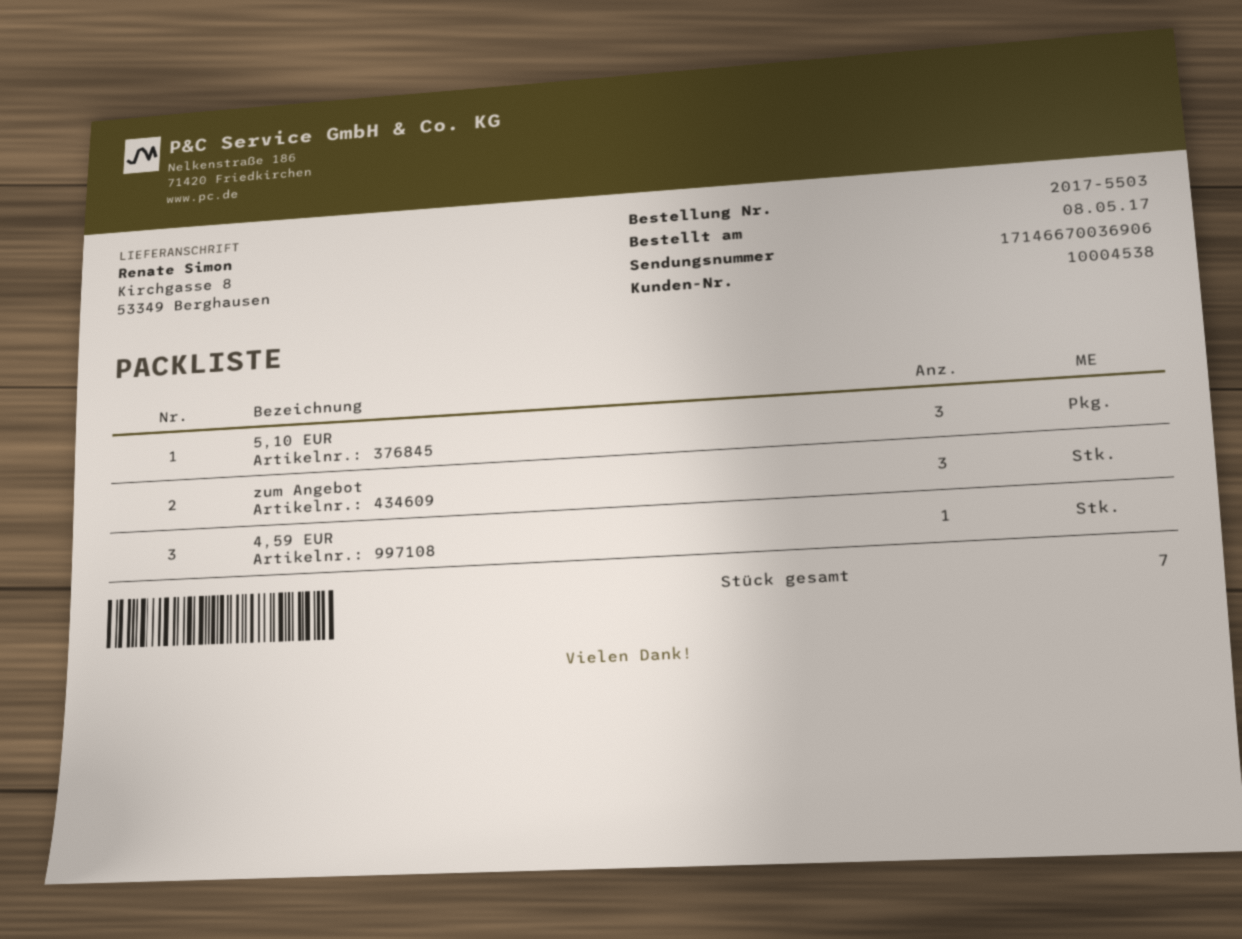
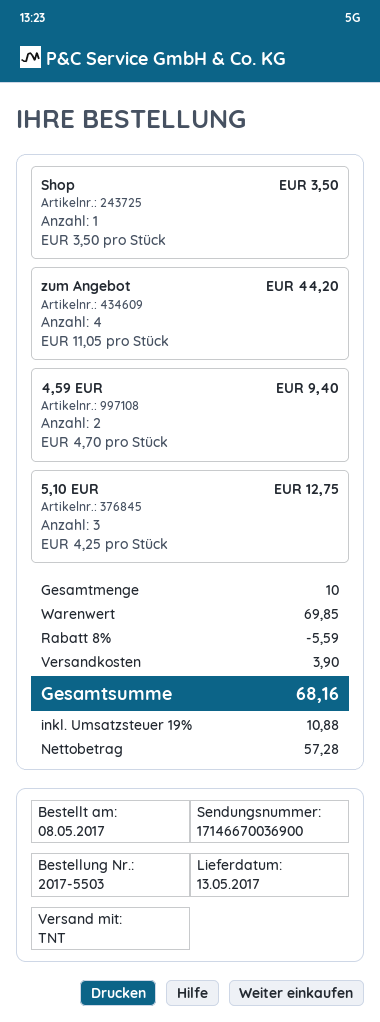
tracking number: 17146670036906 -> 17146670036900
zum Angebot: 3 -> 4
4,59 EUR: 1 -> 2
Shop: none -> 1
total quantity: 7 -> 10

